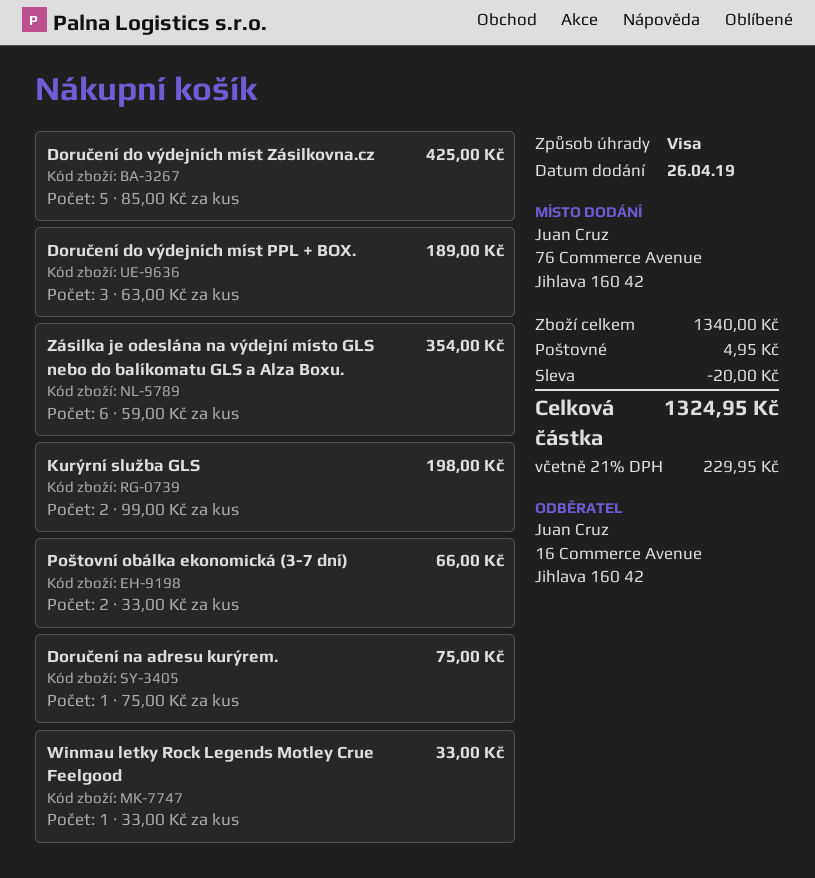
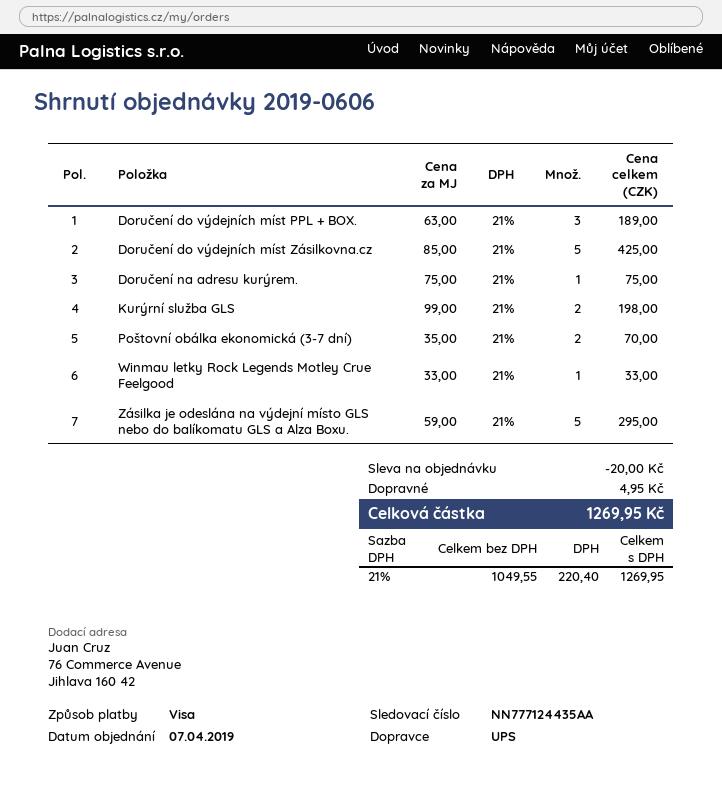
Zásilka je odeslána na výdejní místo GLS nebo do balíkomatu GLS a Alza Boxu.: 6 x 59.00 = 354.00 -> 5 x 59.00 = 295.00
Poštovní obálka ekonomická (3-7 dní): 2 x 33.00 = 66.00 -> 2 x 35.00 = 70.00
tax: 21% = 229.95 -> 21% = 220.40
total: 1324.95 -> 1269.95

